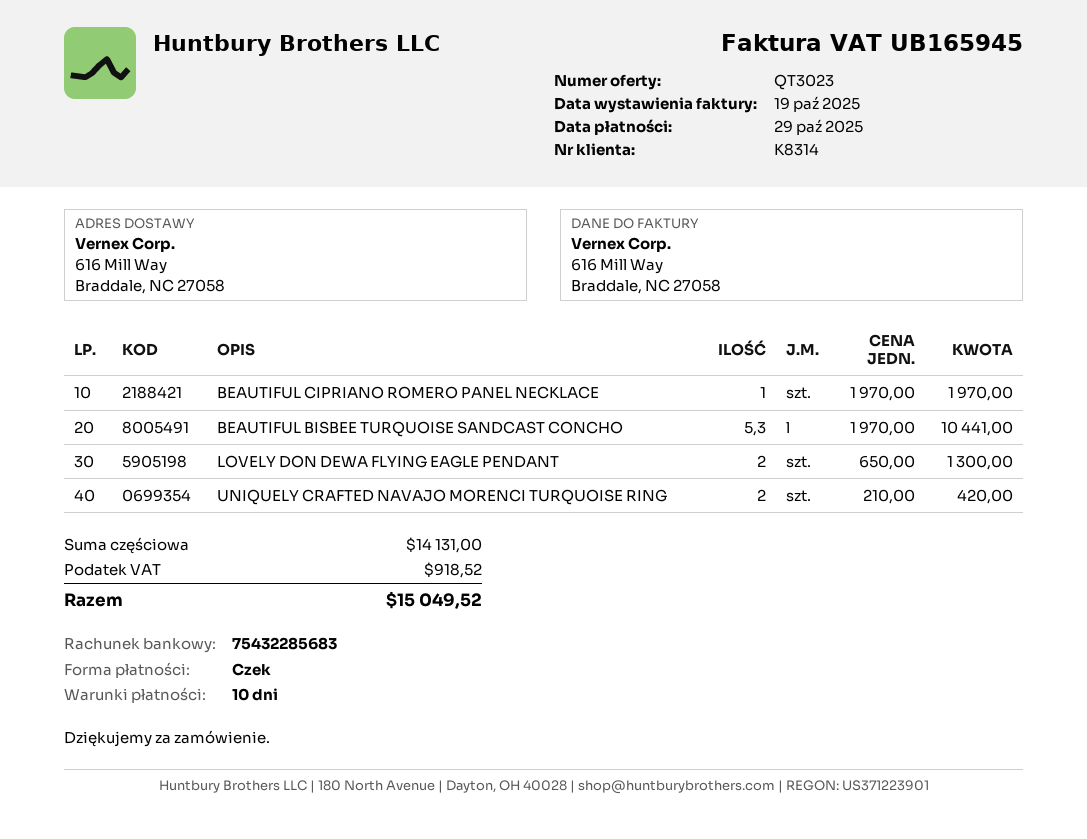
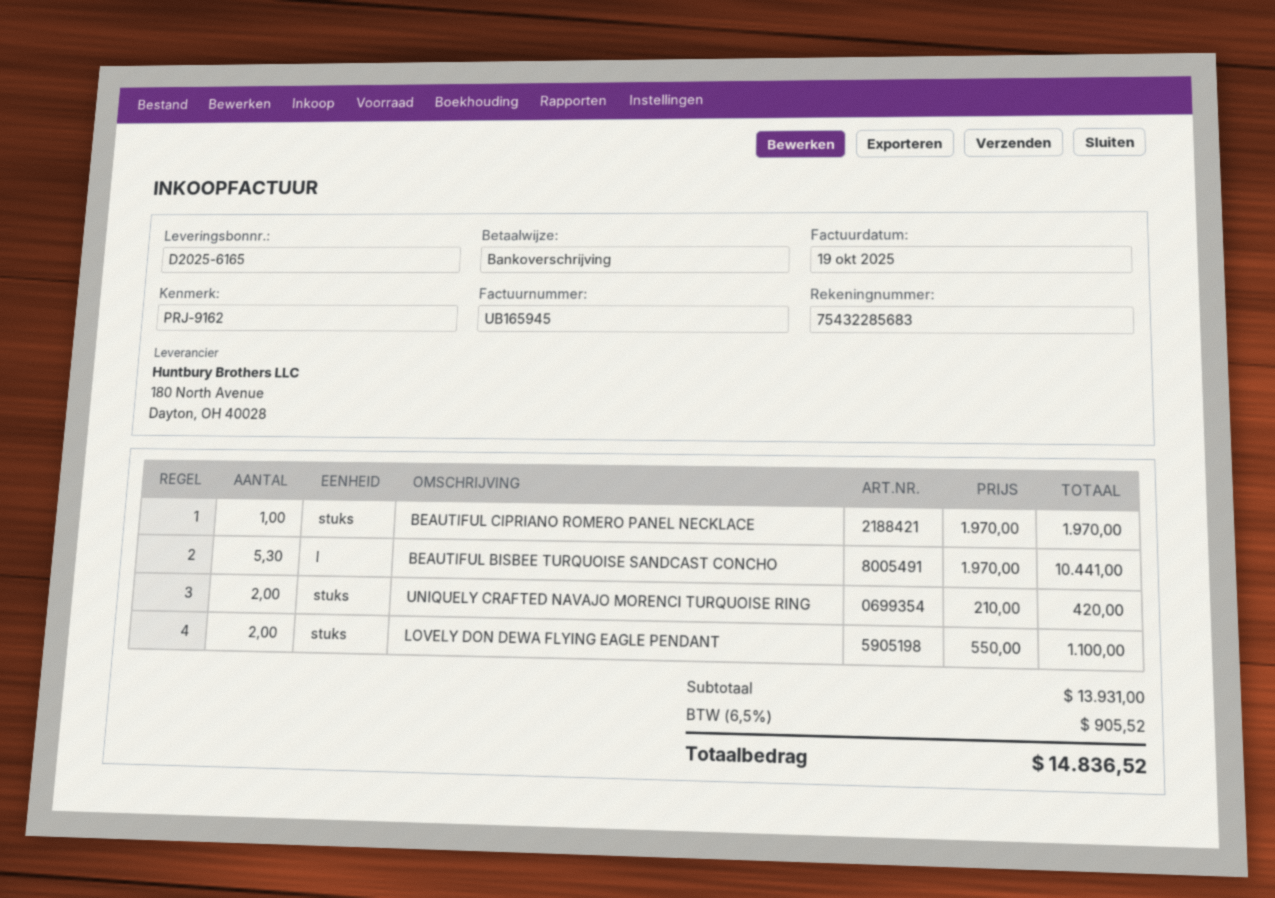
payment method: cheque -> bank transfer
LOVELY DON DEWA FLYING EAGLE PENDANT: 2 x 650.00 = 1300.00 -> 2 x 550.00 = 1100.00
subtotal: 14131.00 -> 13931.00
tax: 918.52 -> 905.52
total: 15049.52 -> 14836.52

